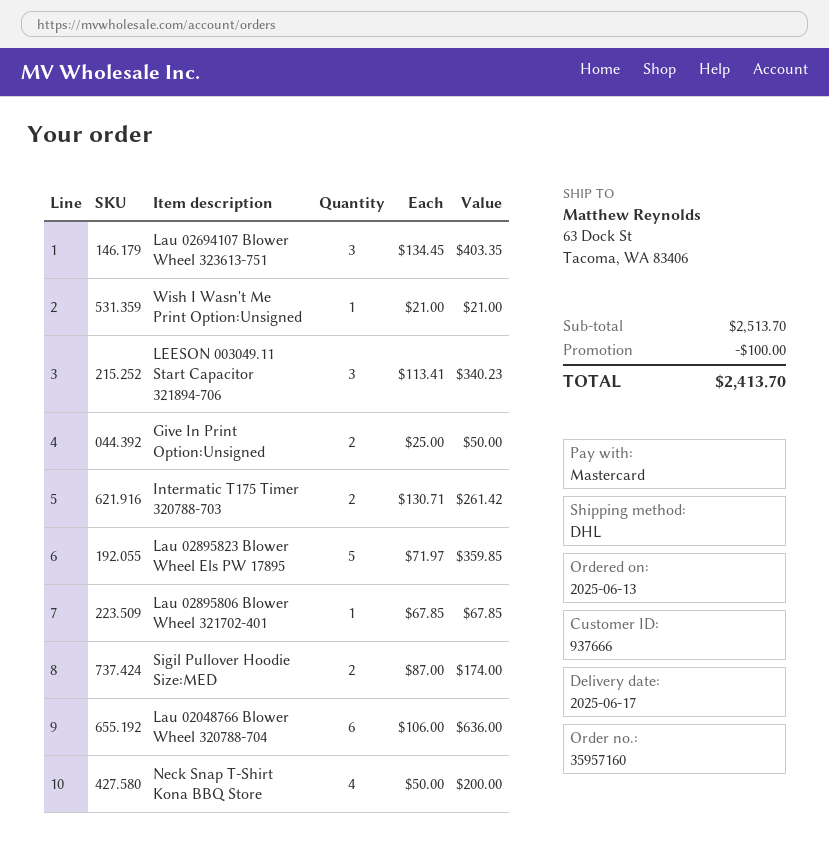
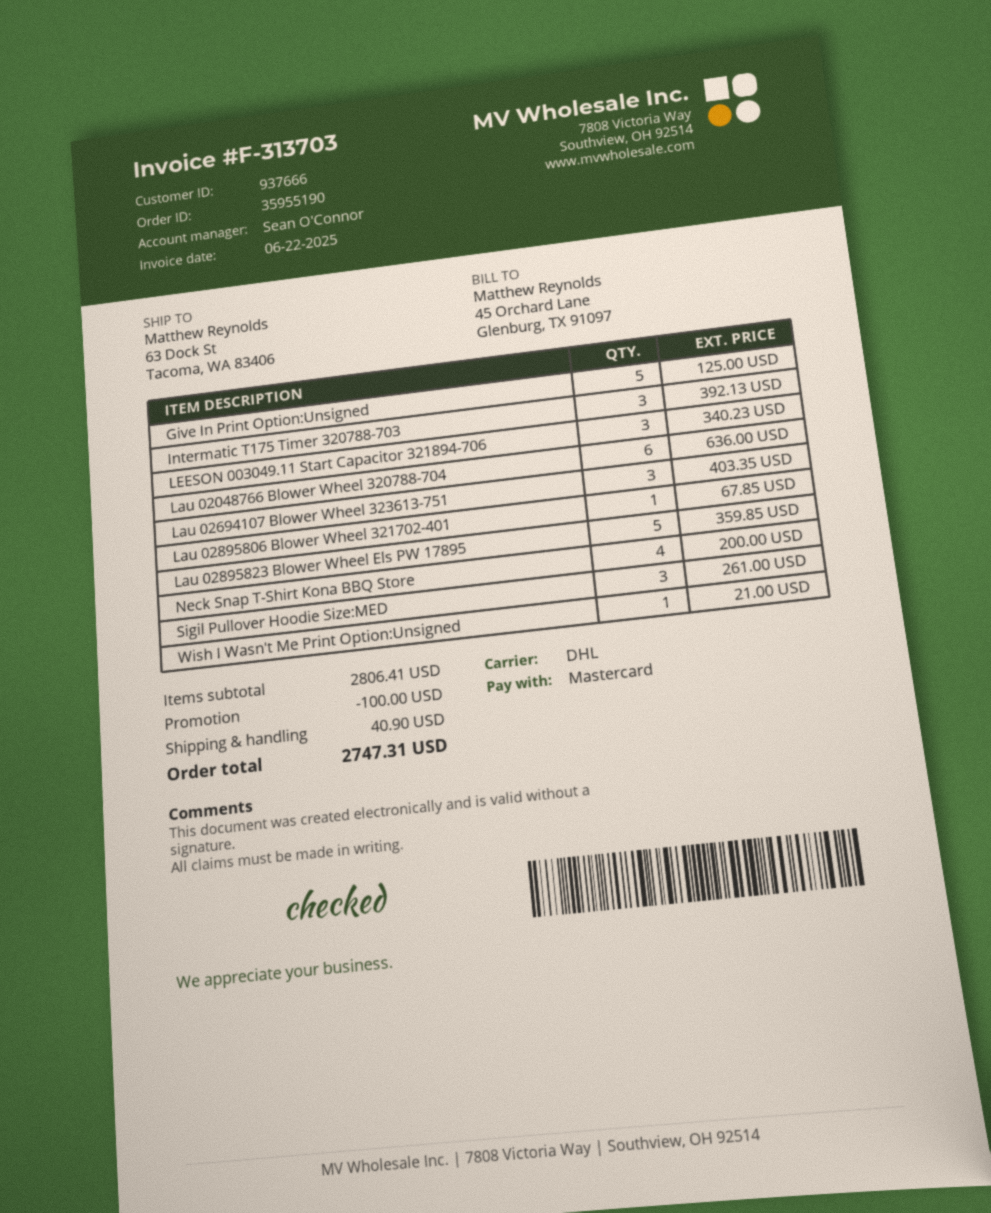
order number: 35957160 -> 35955190
Give In Print Option:Unsigned: 2 for 50.00 -> 5 for 125.00
Intermatic T175 Timer 320788-703: 2 for 261.42 -> 3 for 392.13
Sigil Pullover Hoodie Size:MED: 2 for 174.00 -> 3 for 261.00
subtotal: 2513.70 -> 2806.41
shipping: none -> 40.90
total: 2413.70 -> 2747.31

